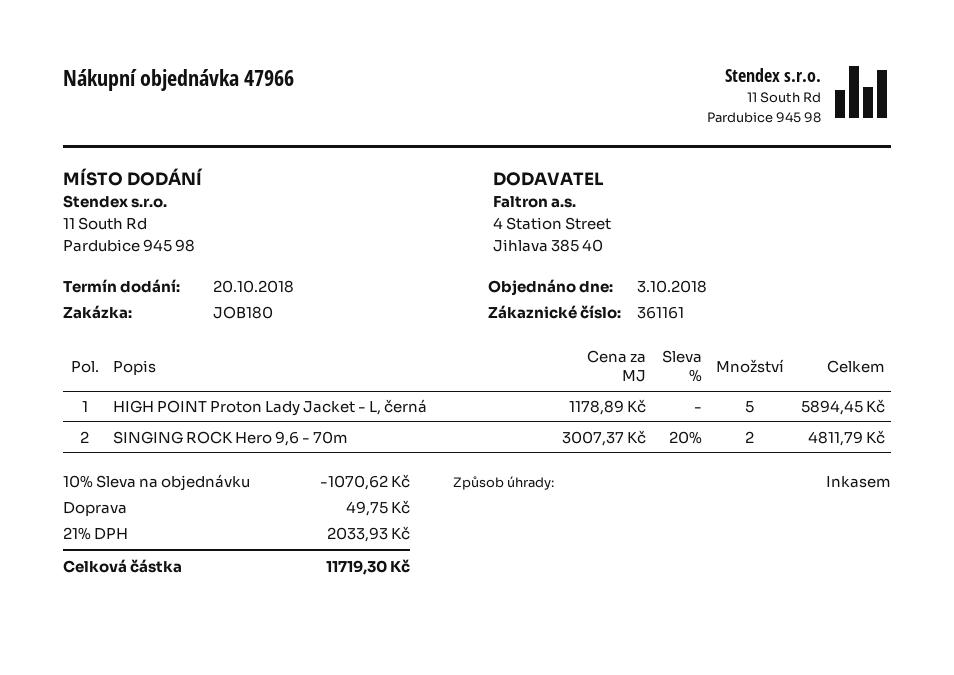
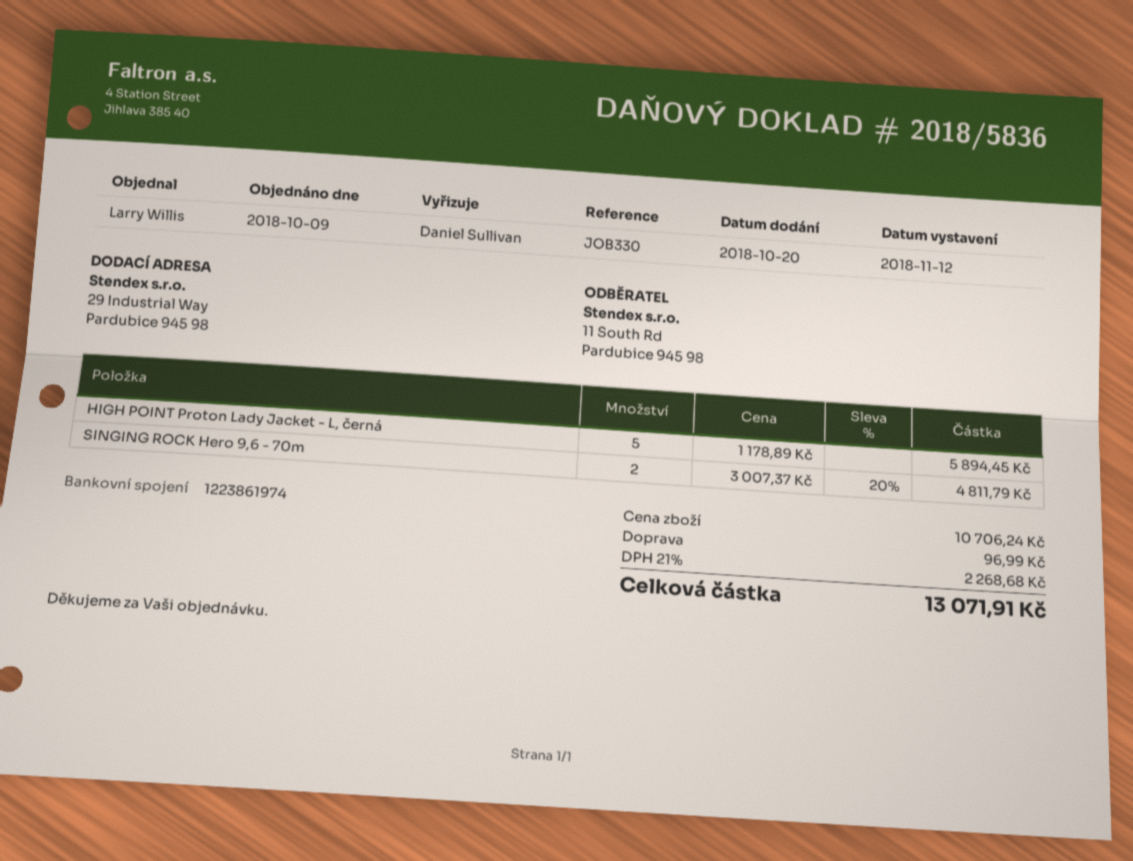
order date: 2018-10-03 -> 2018-10-09
reference: JOB180 -> JOB330
ship to: 11 South Rd, Pardubice 945 98 -> 29 Industrial Way, Pardubice 945 98
discount: 10% = 1070.62 -> none
shipping: 49.75 -> 96.99
tax: 21% = 2033.93 -> 21% = 2268.68
total: 11719.30 -> 13071.91

